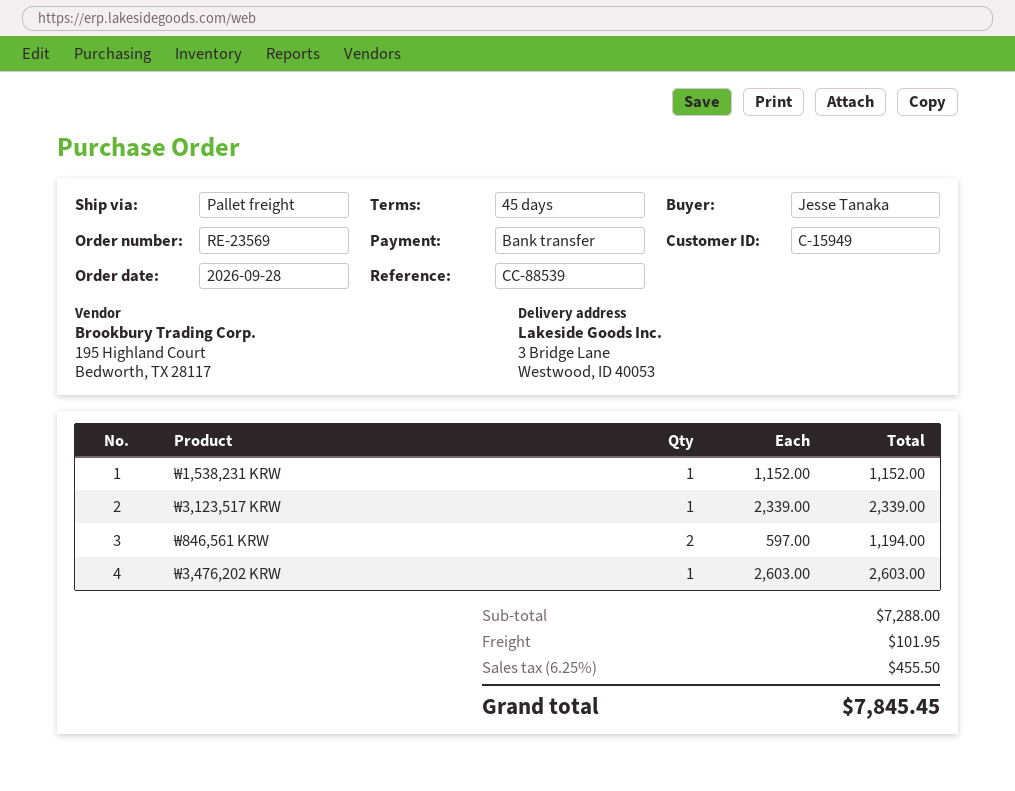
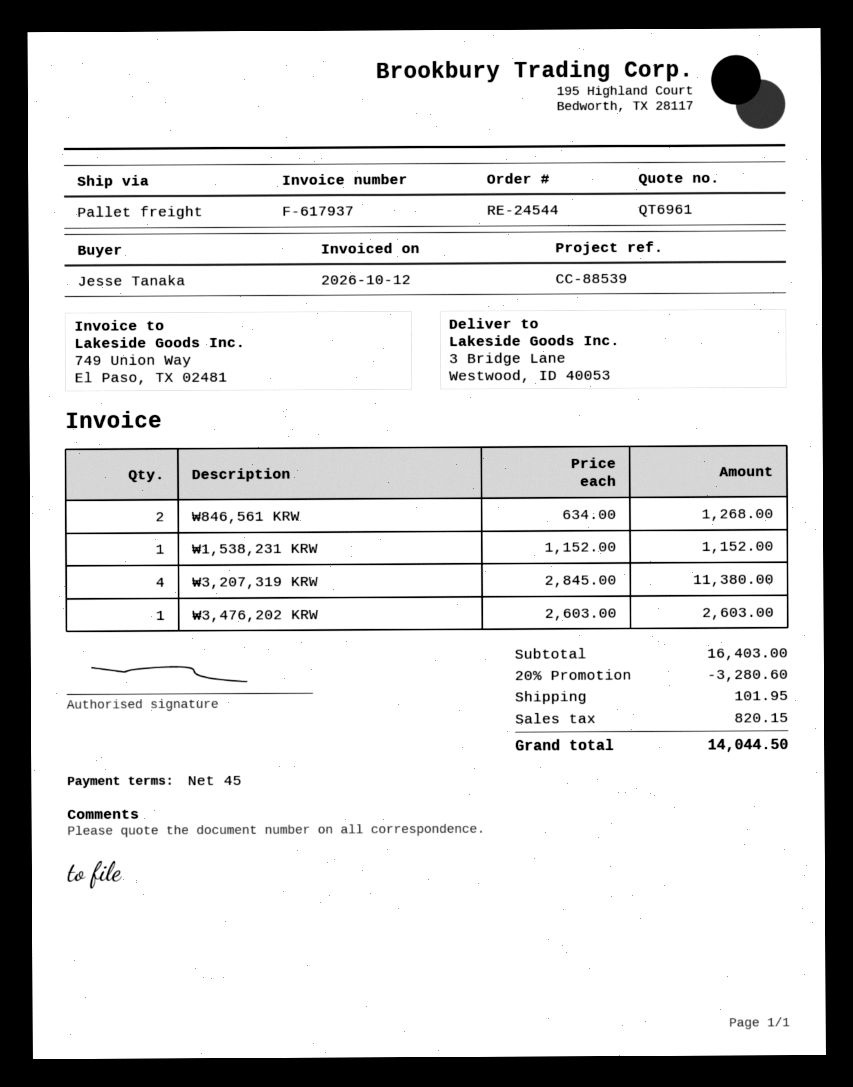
order number: RE-23569 -> RE-24544
₩3,123,517 KRW: 1 x 2339.00 = 2339.00 -> none
₩846,561 KRW: 2 x 597.00 = 1194.00 -> 2 x 634.00 = 1268.00
₩3,207,319 KRW: none -> 4 x 2845.00 = 11380.00
subtotal: 7288.00 -> 16403.00
discount: none -> 20% = 3280.60
tax: 455.50 -> 820.15
total: 7845.45 -> 14044.50

